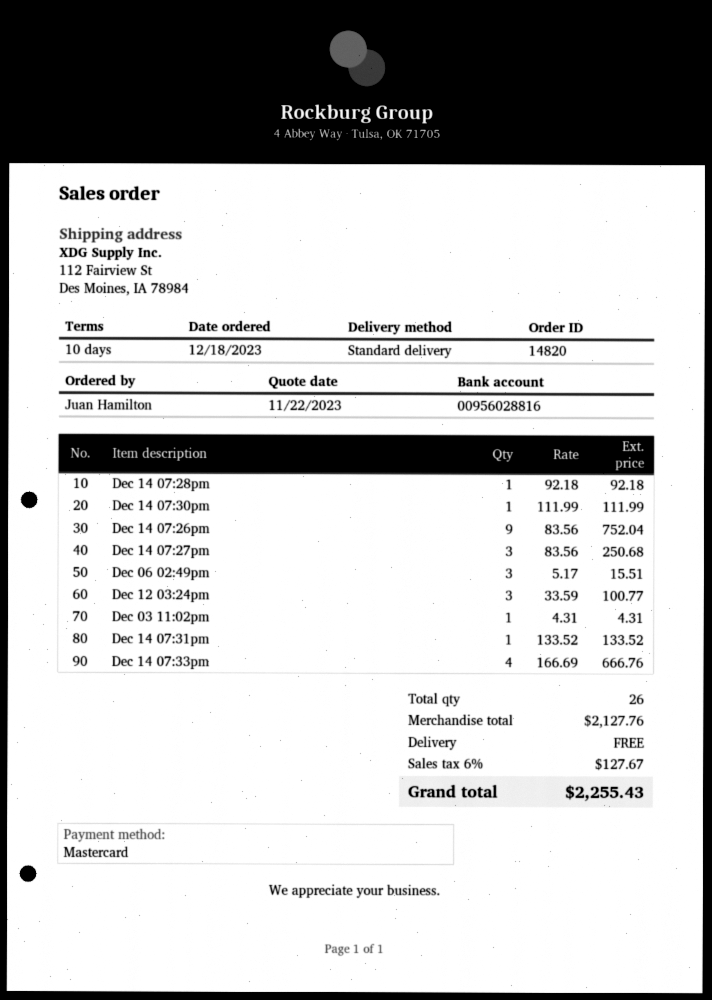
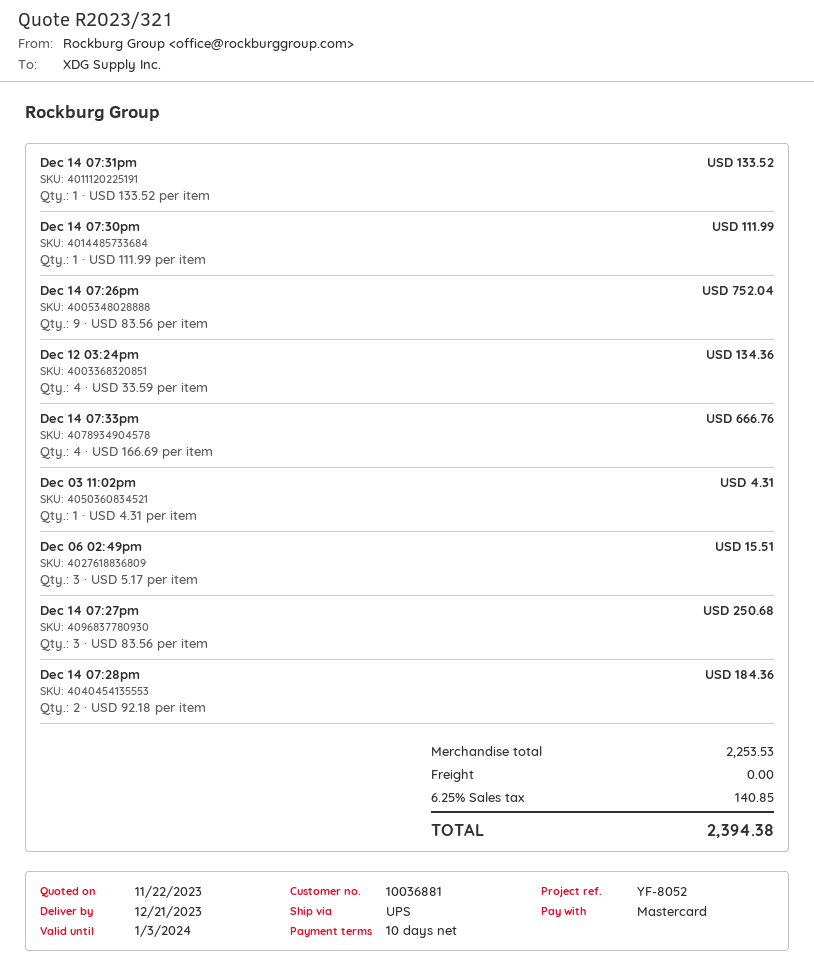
shipping method: standard -> UPS
Dec 14 07:28pm: 1 x 92.18 = 92.18 -> 2 x 92.18 = 184.36
Dec 12 03:24pm: 3 x 33.59 = 100.77 -> 4 x 33.59 = 134.36
subtotal: 2127.76 -> 2253.53
tax: 6% = 127.67 -> 6.25% = 140.85
total: 2255.43 -> 2394.38

